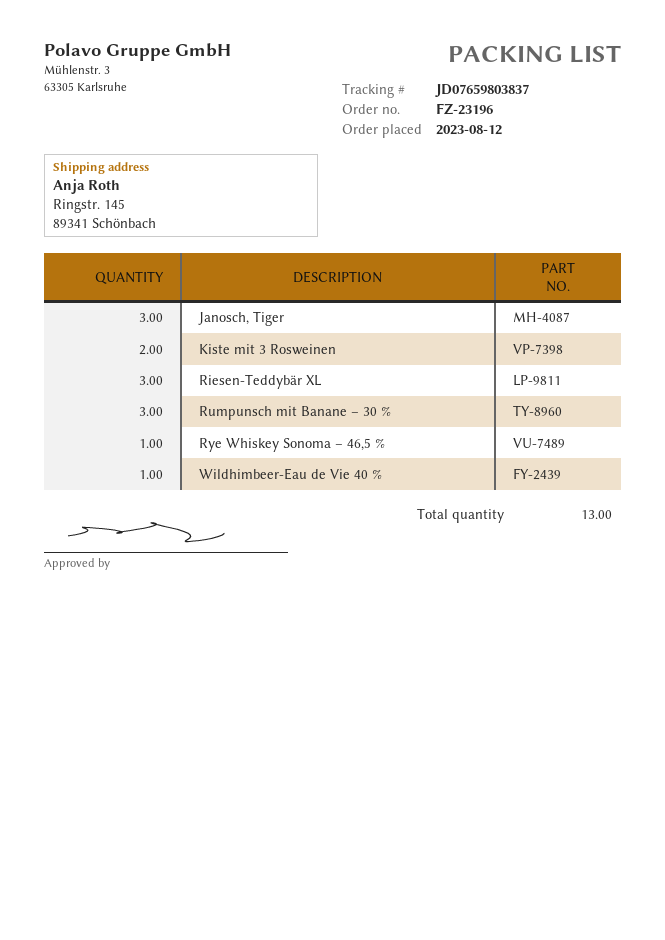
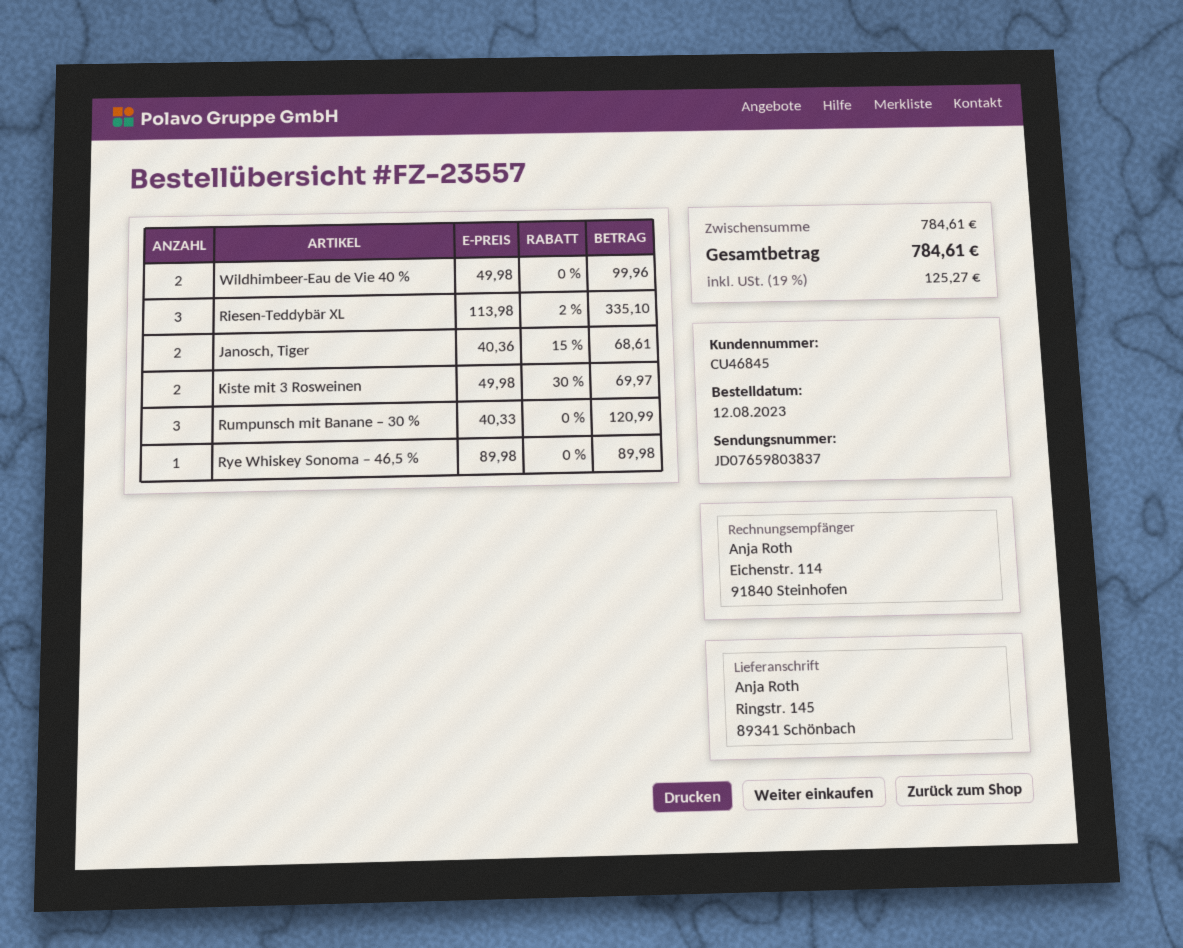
order number: FZ-23196 -> FZ-23557
Janosch, Tiger: 3 -> 2
Wildhimbeer-Eau de Vie 40 %: 1 -> 2

